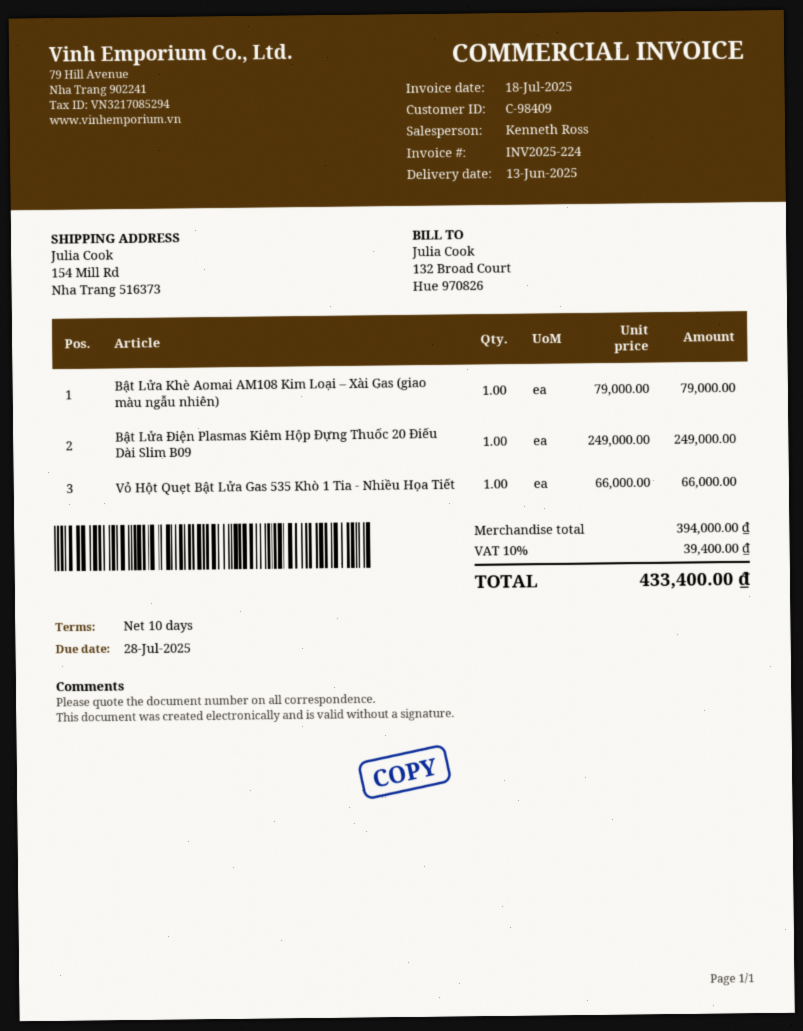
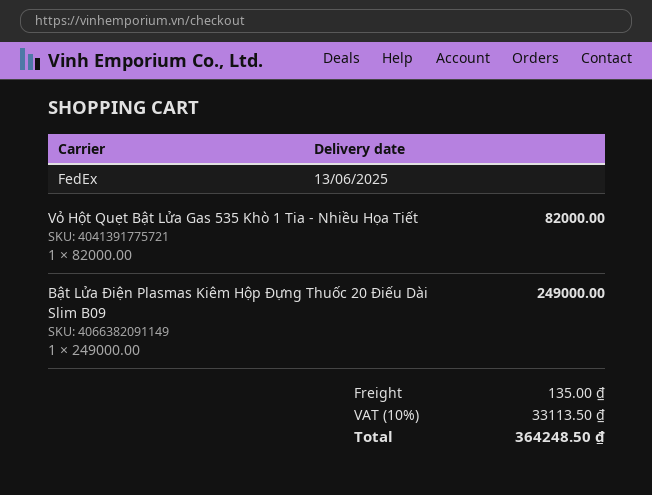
Bật Lửa Khè Aomai AM108 Kim Loại – Xài Gas (giao màu ngẫu nhiên): 1 x 79000.00 = 79000.00 -> none
Vỏ Hột Quẹt Bật Lửa Gas 535 Khò 1 Tia - Nhiều Họa Tiết: 1 x 66000.00 = 66000.00 -> 1 x 82000.00 = 82000.00
shipping: none -> 135.00
tax: 10% = 39400.00 -> 10% = 33113.50
total: 433400.00 -> 364248.50

